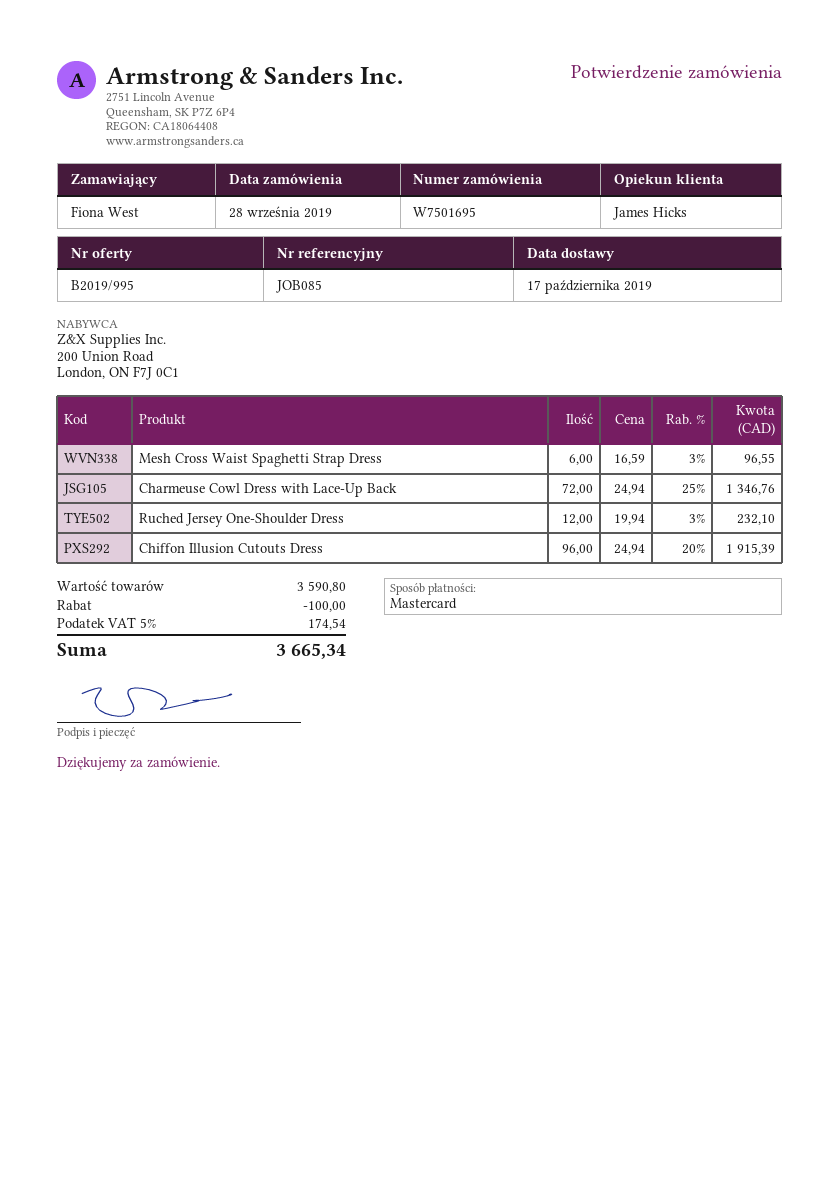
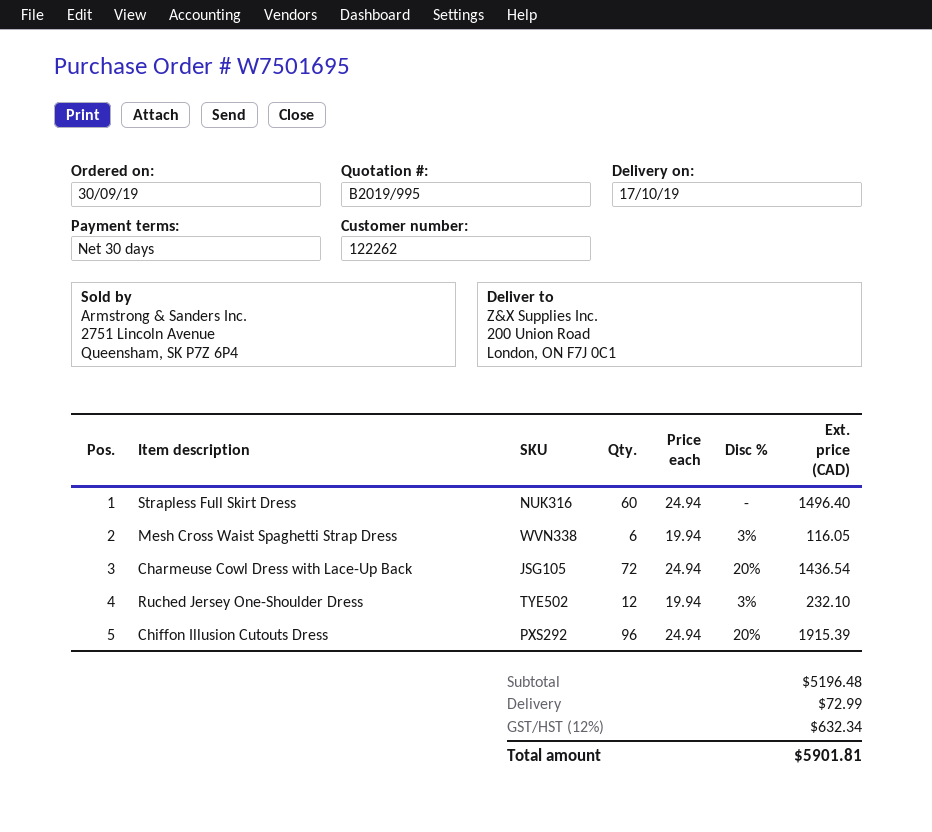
order date: 2019-09-28 -> 2019-09-30
Mesh Cross Waist Spaghetti Strap Dress: 6 x 16.59 - 3% = 96.55 -> 6 x 19.94 - 3% = 116.05
Charmeuse Cowl Dress with Lace-Up Back: 72 x 24.94 - 25% = 1346.76 -> 72 x 24.94 - 20% = 1436.54
Strapless Full Skirt Dress: none -> 60 x 24.94 = 1496.40
subtotal: 3590.80 -> 5196.48
discount: 100.00 -> none
shipping: none -> 72.99
tax: 5% = 174.54 -> 12% = 632.34
total: 3665.34 -> 5901.81

